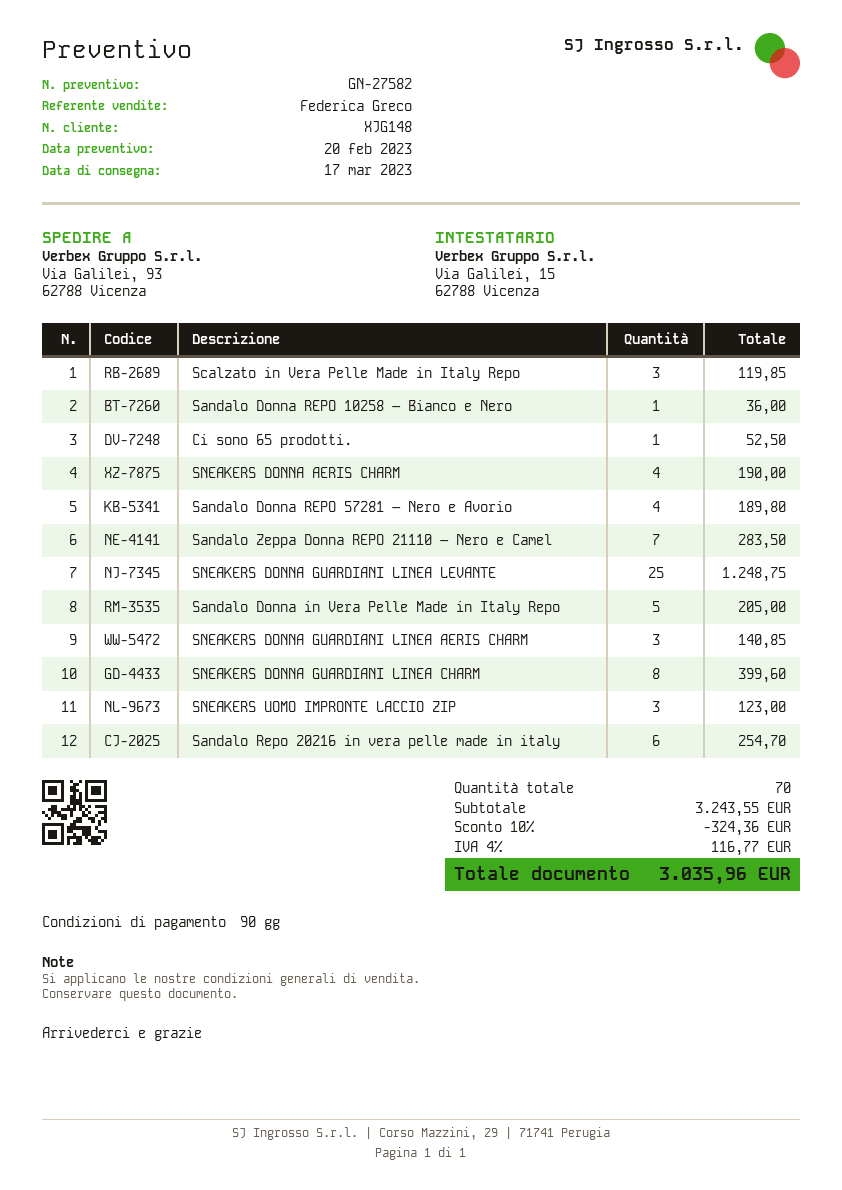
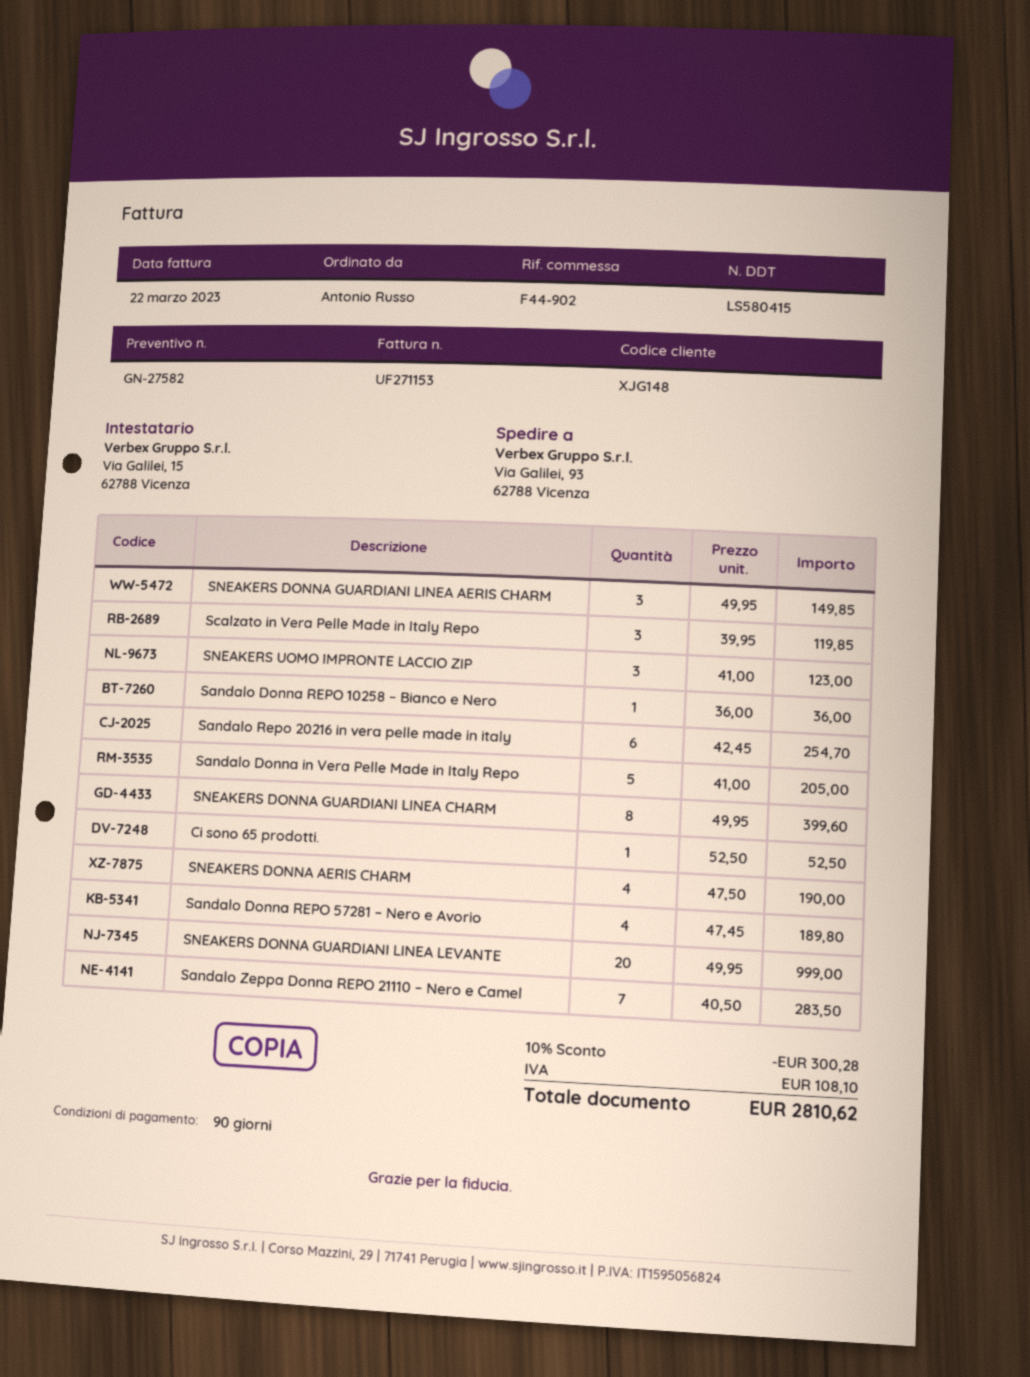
SNEAKERS DONNA GUARDIANI LINEA LEVANTE: 25 for 1248.75 -> 20 for 999.00
SNEAKERS DONNA GUARDIANI LINEA AERIS CHARM: 3 for 140.85 -> 3 for 149.85
discount: 10% = 324.36 -> 10% = 300.28
tax: 116.77 -> 108.10
total: 3035.96 -> 2810.62

